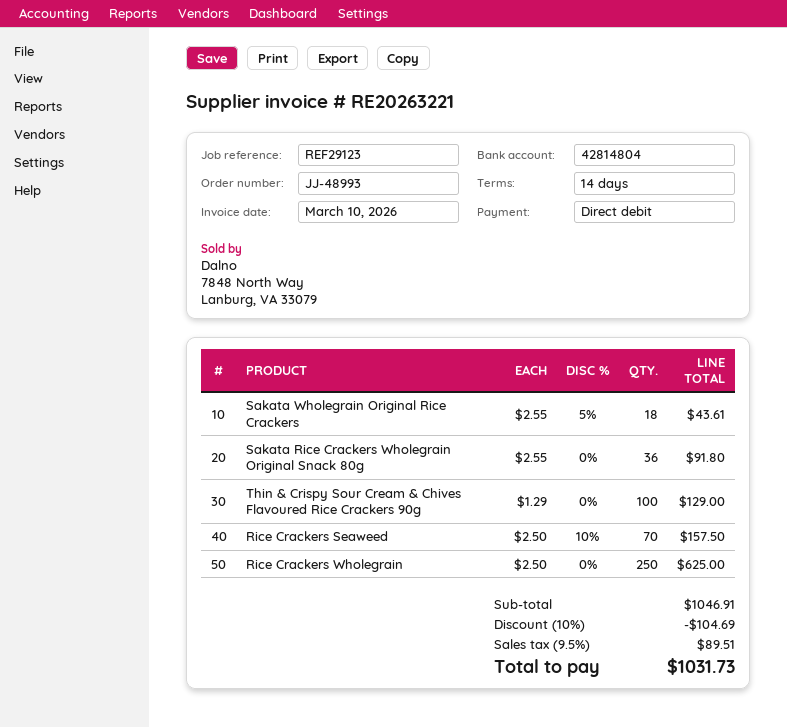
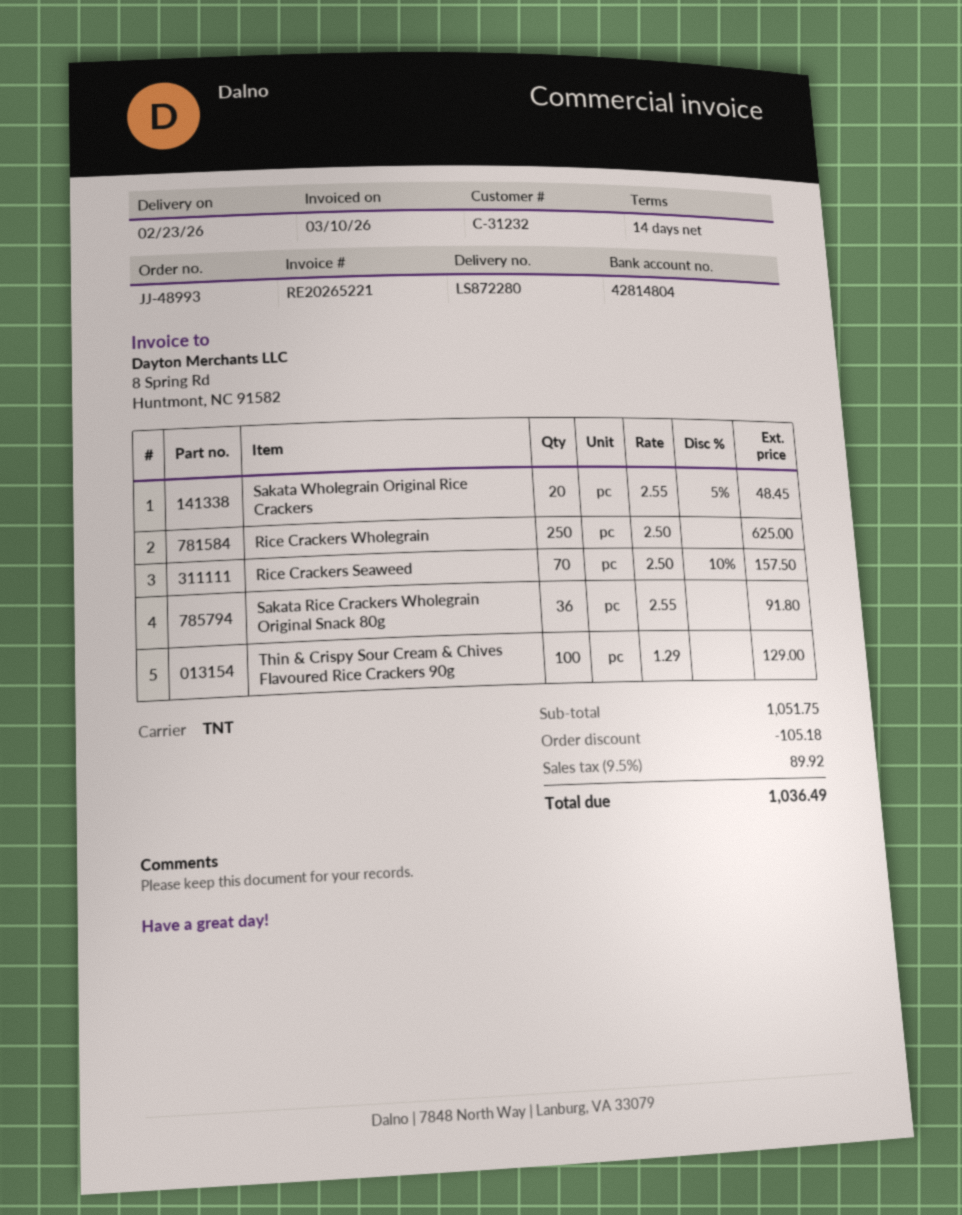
invoice number: RE20263221 -> RE20265221
Sakata Wholegrain Original Rice Crackers: 18 x 2.55 - 5% = 43.61 -> 20 x 2.55 - 5% = 48.45
subtotal: 1046.91 -> 1051.75
discount: 104.69 -> 105.18
tax: 9.5% = 89.51 -> 9.5% = 89.92
total: 1031.73 -> 1036.49

